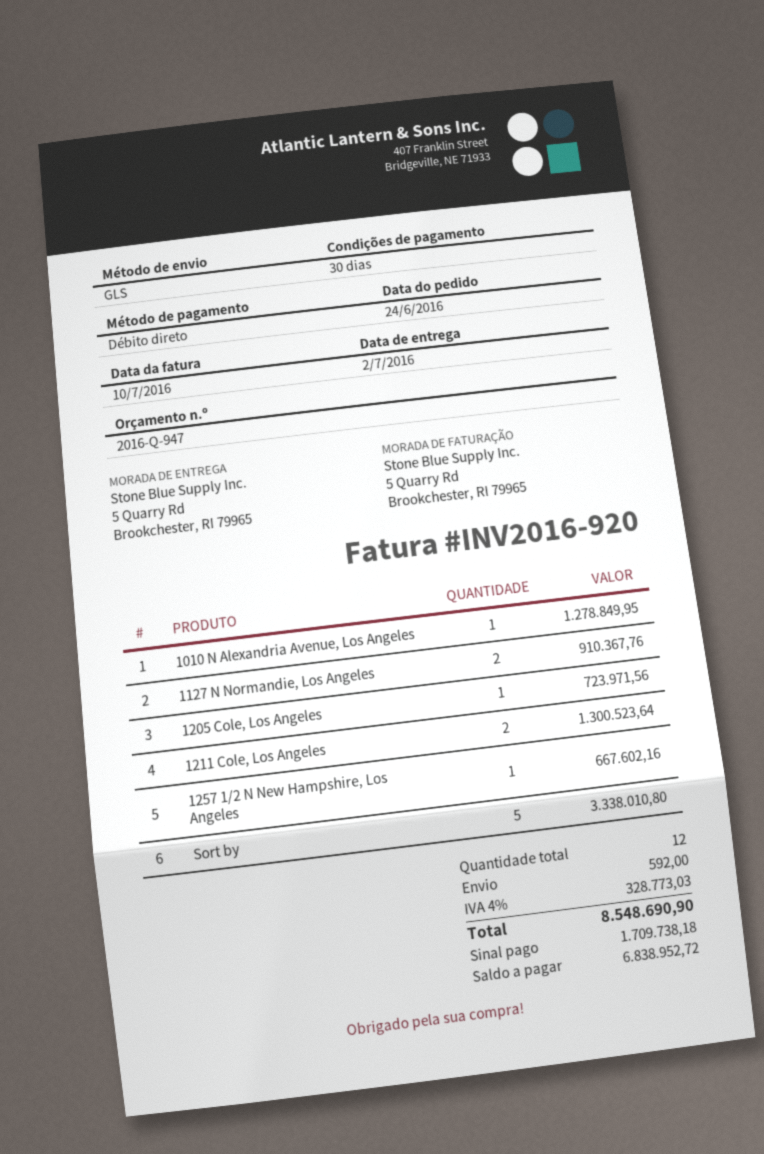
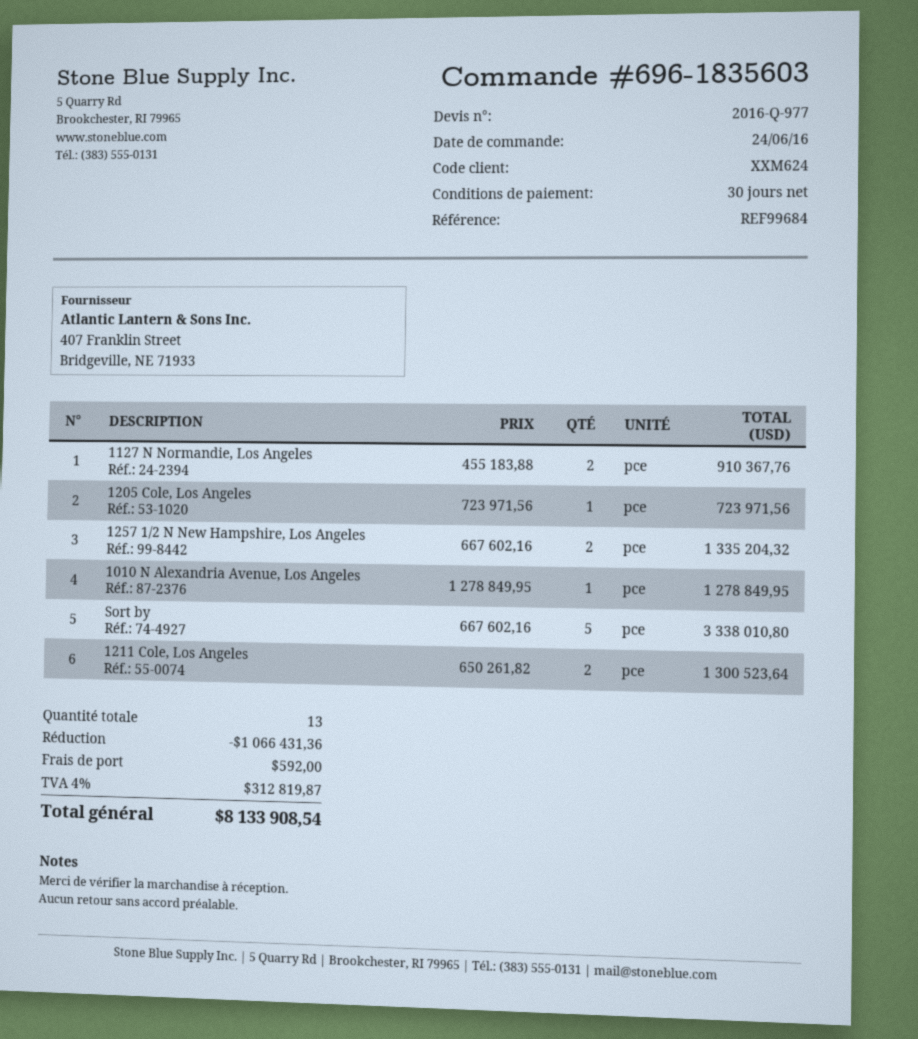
quote number: 2016-Q-947 -> 2016-Q-977
1257 1/2 N New Hampshire, Los Angeles: 1 for 667602.16 -> 2 for 1335204.32
total quantity: 12 -> 13
discount: none -> 1066431.36
tax: 4% = 328773.03 -> 4% = 312819.87
total: 8548690.90 -> 8133908.54

